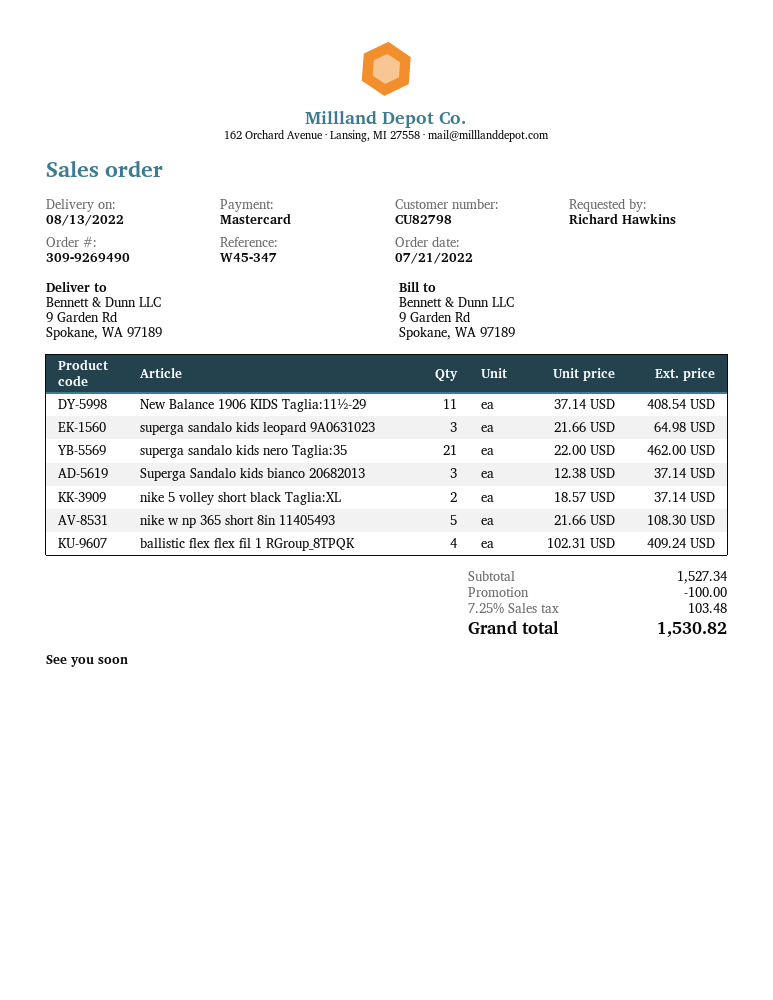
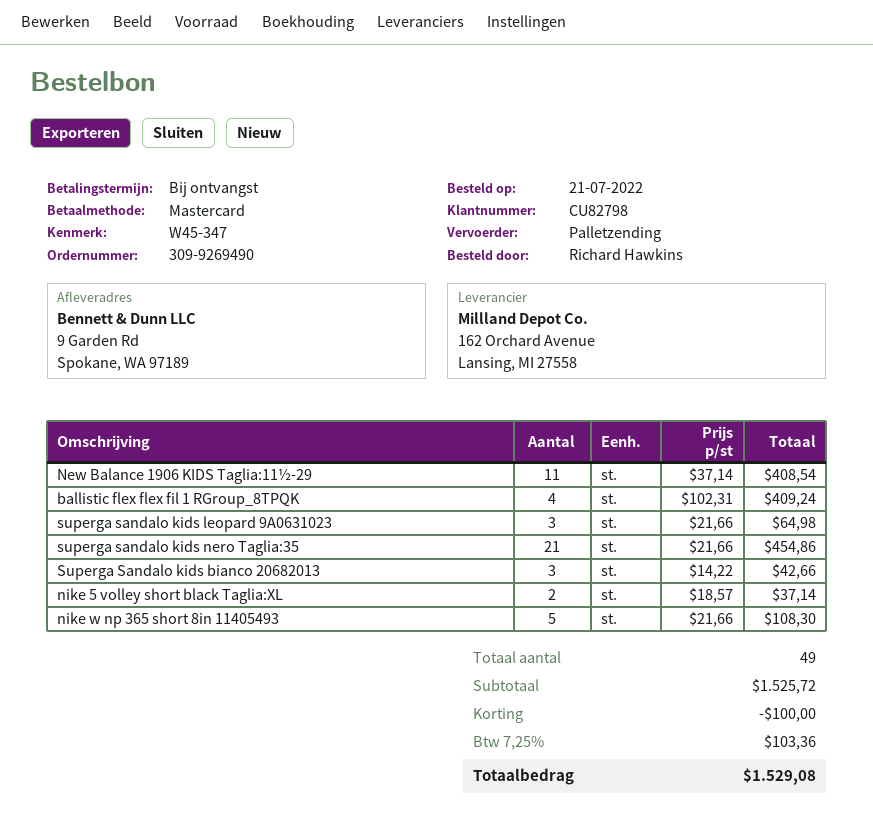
superga sandalo kids nero Taglia:35: 21 x 22.00 = 462.00 -> 21 x 21.66 = 454.86
Superga Sandalo kids bianco 20682013: 3 x 12.38 = 37.14 -> 3 x 14.22 = 42.66
subtotal: 1527.34 -> 1525.72
tax: 7.25% = 103.48 -> 7.25% = 103.36
total: 1530.82 -> 1529.08

